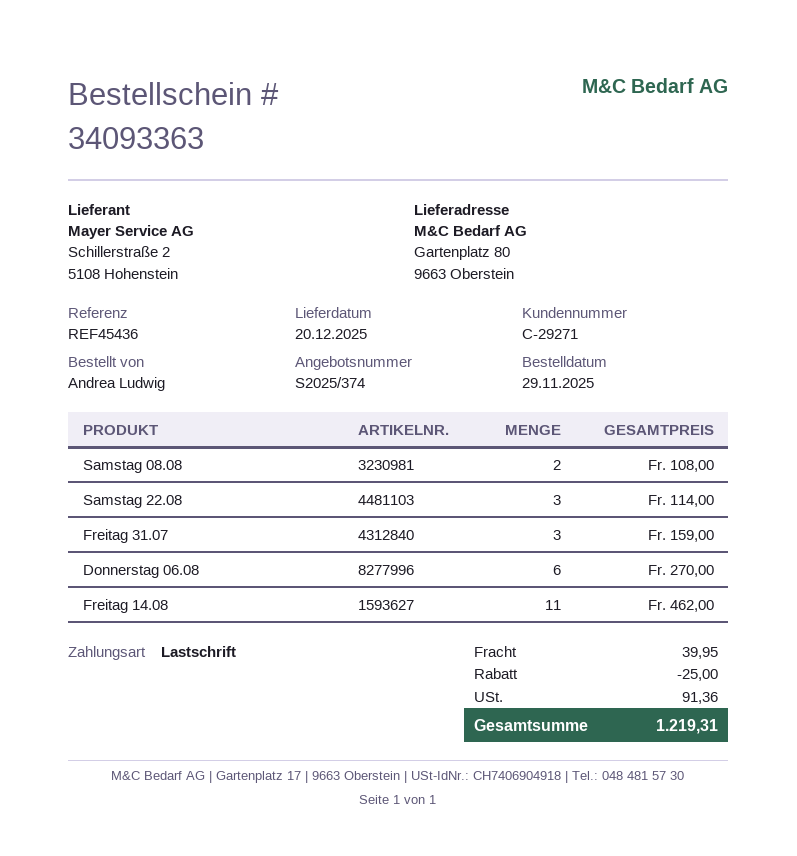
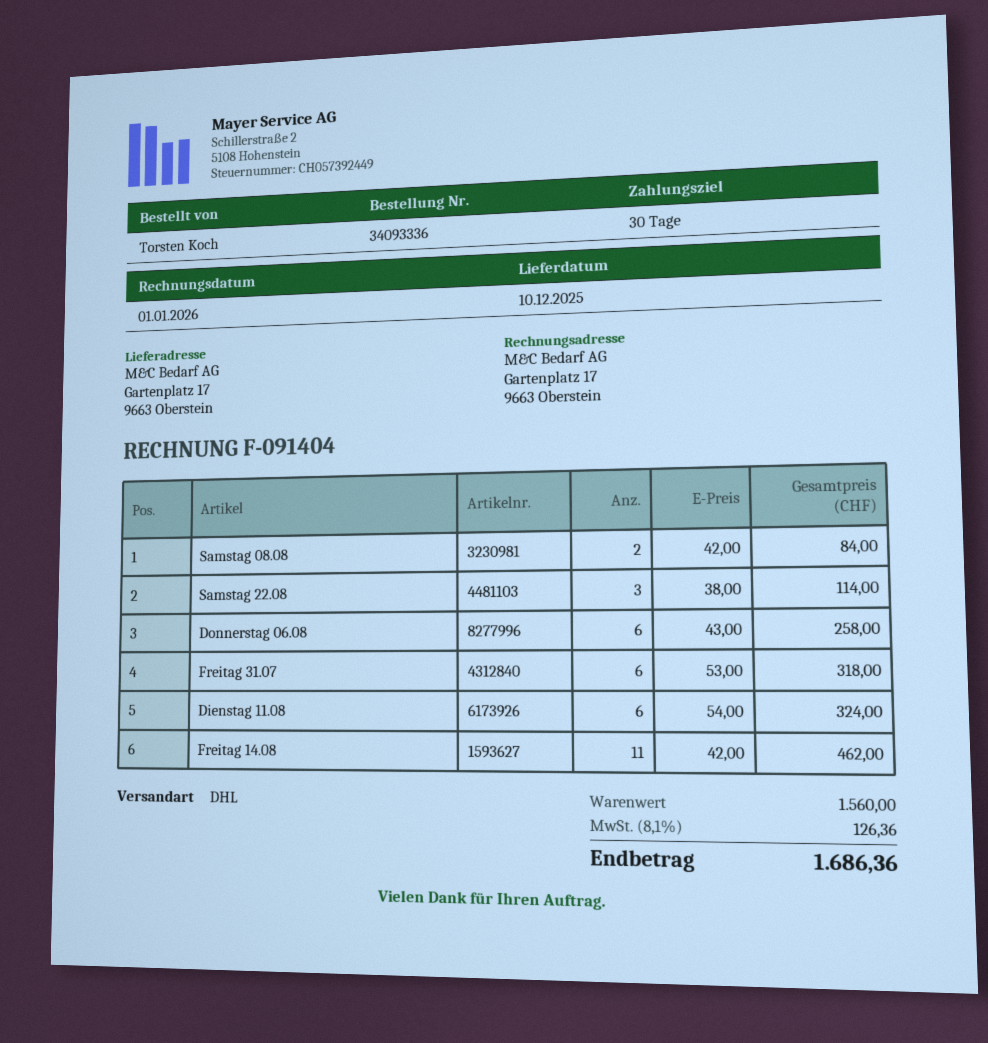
order number: 34093363 -> 34093336
delivery date: 2025-12-20 -> 2025-12-10
ordered by: Andrea Ludwig -> Torsten Koch
ship to: Gartenplatz 80, 9663 Oberstein -> Gartenplatz 17, 9663 Oberstein
Samstag 08.08: 2 for 108.00 -> 2 for 84.00
Freitag 31.07: 3 for 159.00 -> 6 for 318.00
Donnerstag 06.08: 6 for 270.00 -> 6 for 258.00
Dienstag 11.08: none -> 6 for 324.00
discount: 25.00 -> none
shipping: 39.95 -> none
tax: 91.36 -> 126.36
total: 1219.31 -> 1686.36

